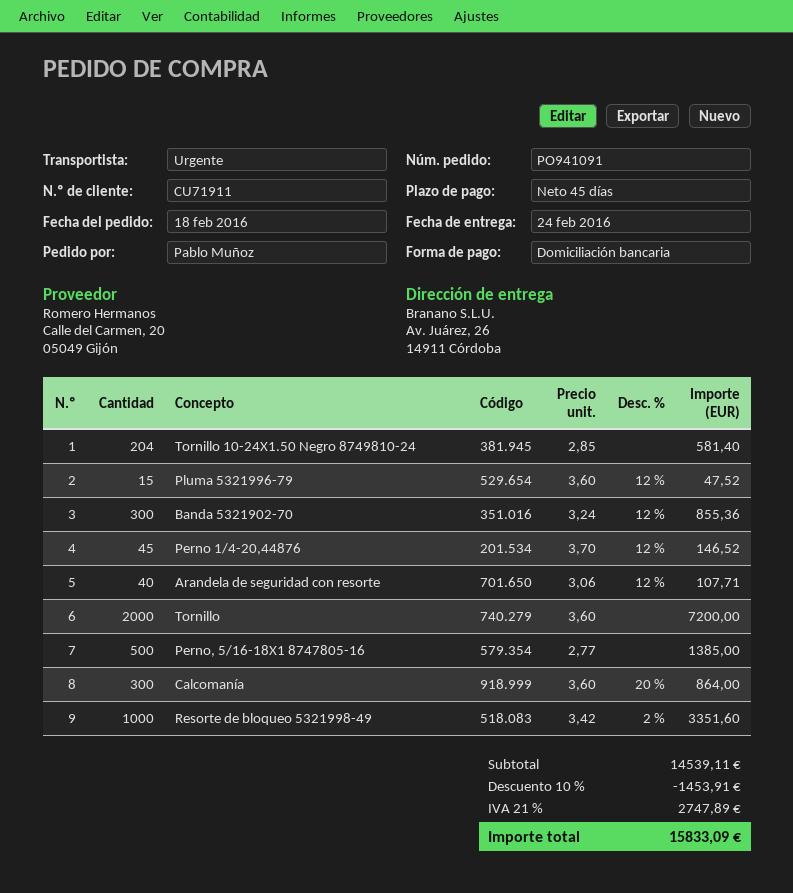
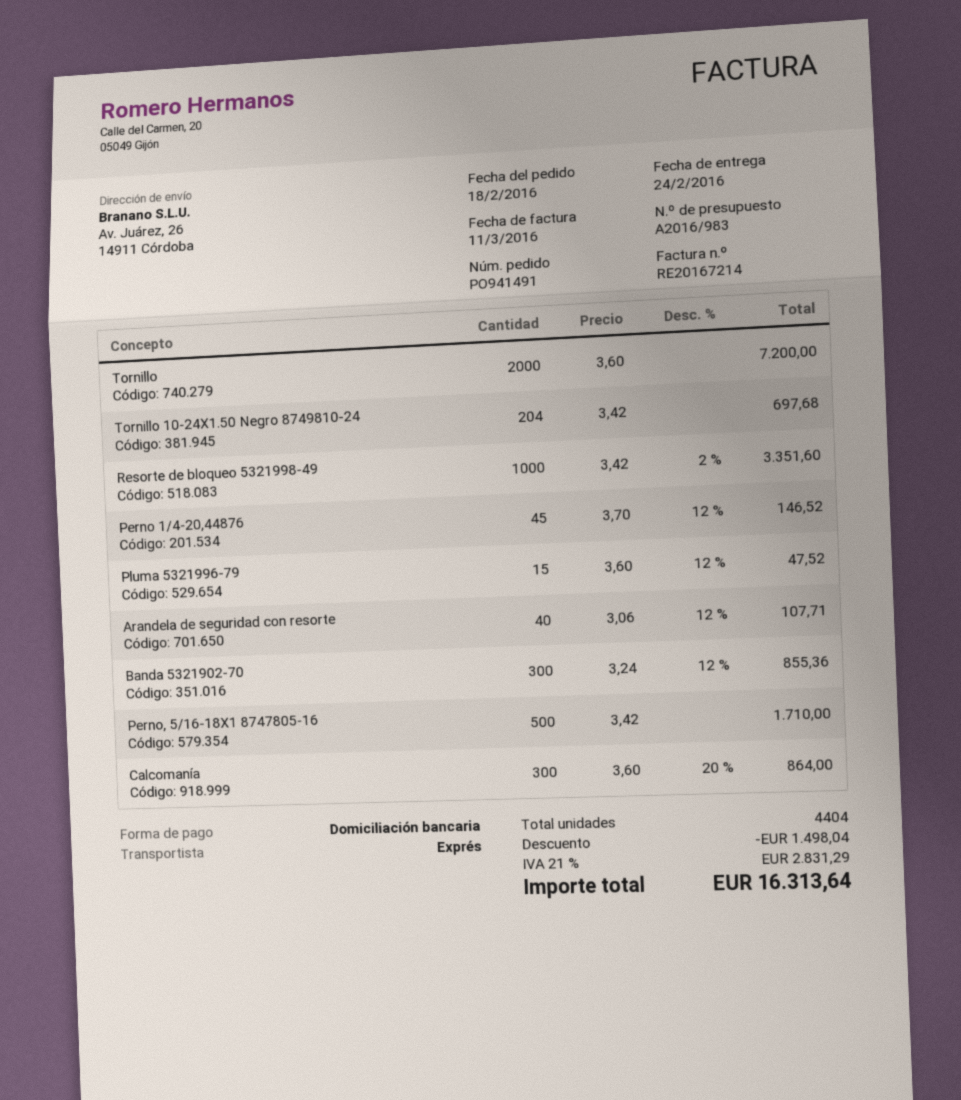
order number: PO941091 -> PO941491
Tornillo 10-24X1.50 Negro 8749810-24: 204 x 2.85 = 581.40 -> 204 x 3.42 = 697.68
Perno, 5/16-18X1 8747805-16: 500 x 2.77 = 1385.00 -> 500 x 3.42 = 1710.00
discount: 1453.91 -> 1498.04
tax: 21% = 2747.89 -> 21% = 2831.29
total: 15833.09 -> 16313.64

